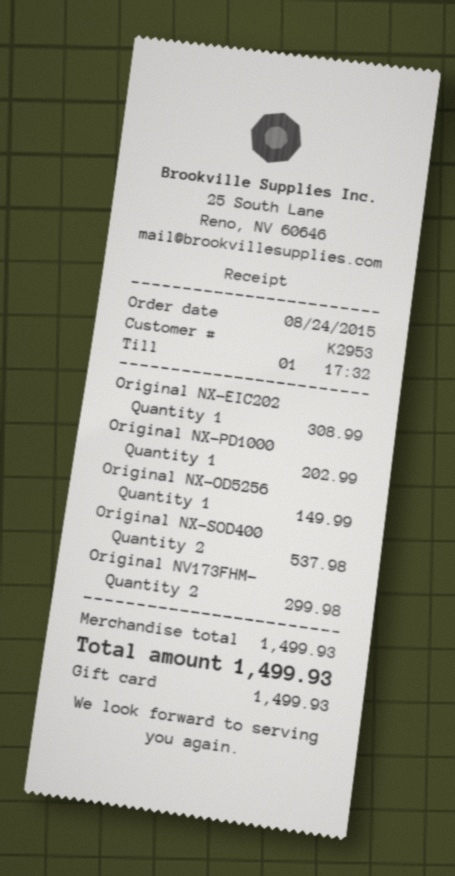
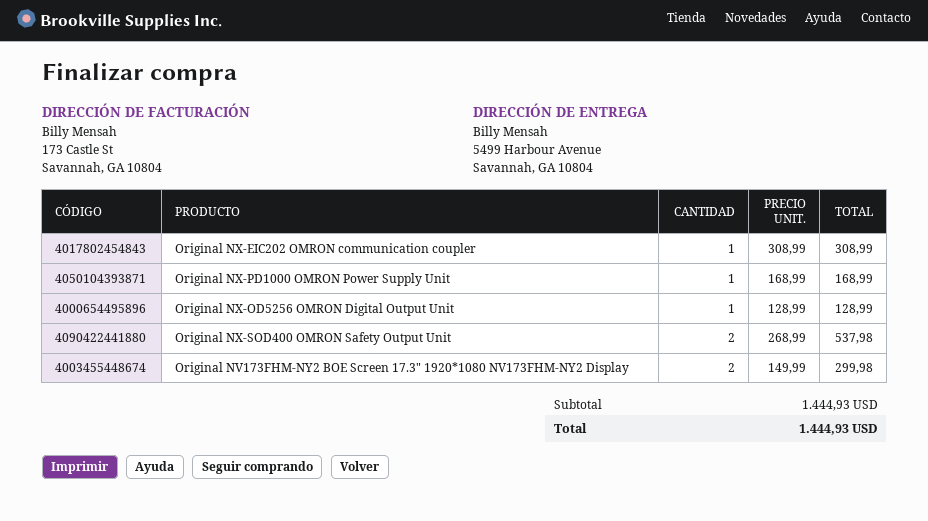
Original NX-PD1000: 1 for 202.99 -> 1 for 168.99
Original NX-OD5256: 1 for 149.99 -> 1 for 128.99
subtotal: 1499.93 -> 1444.93
total: 1499.93 -> 1444.93

